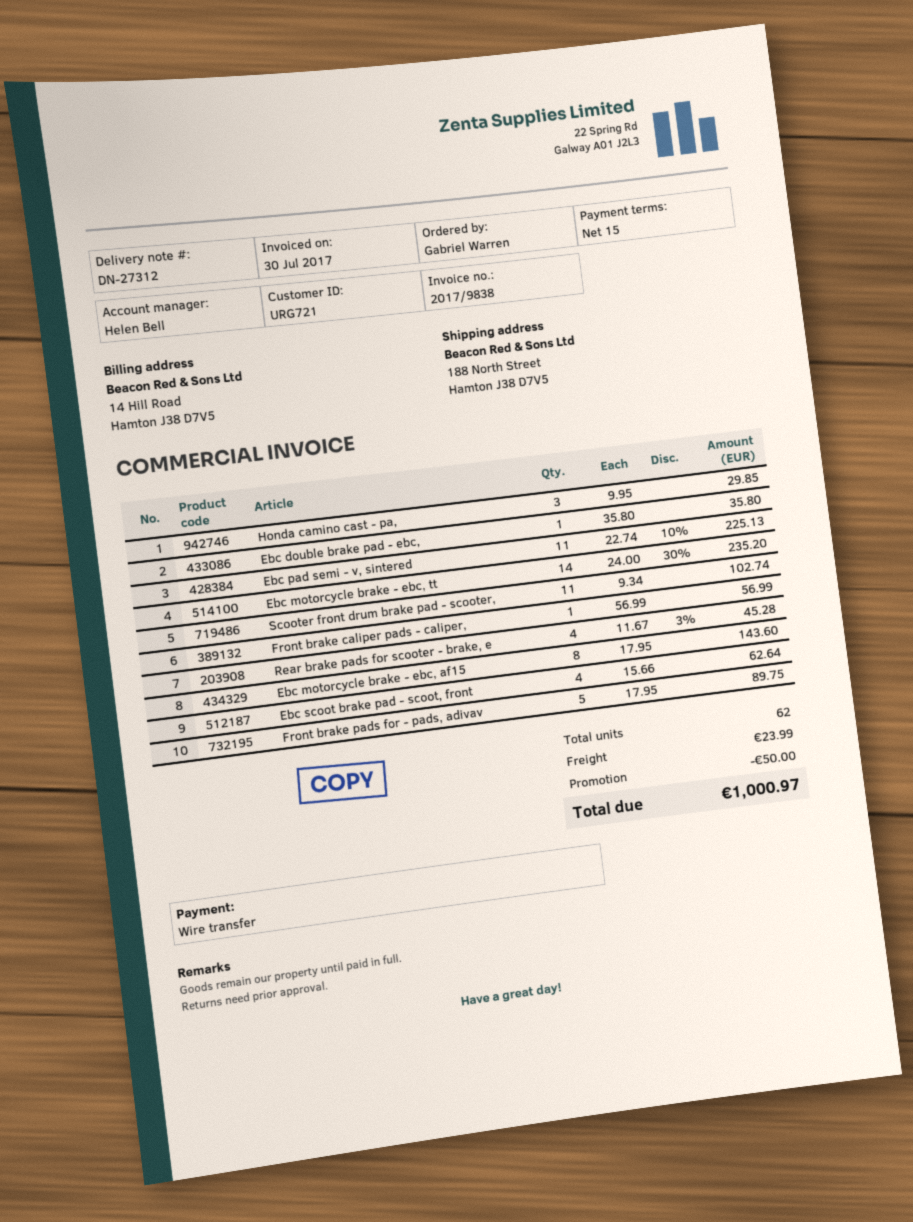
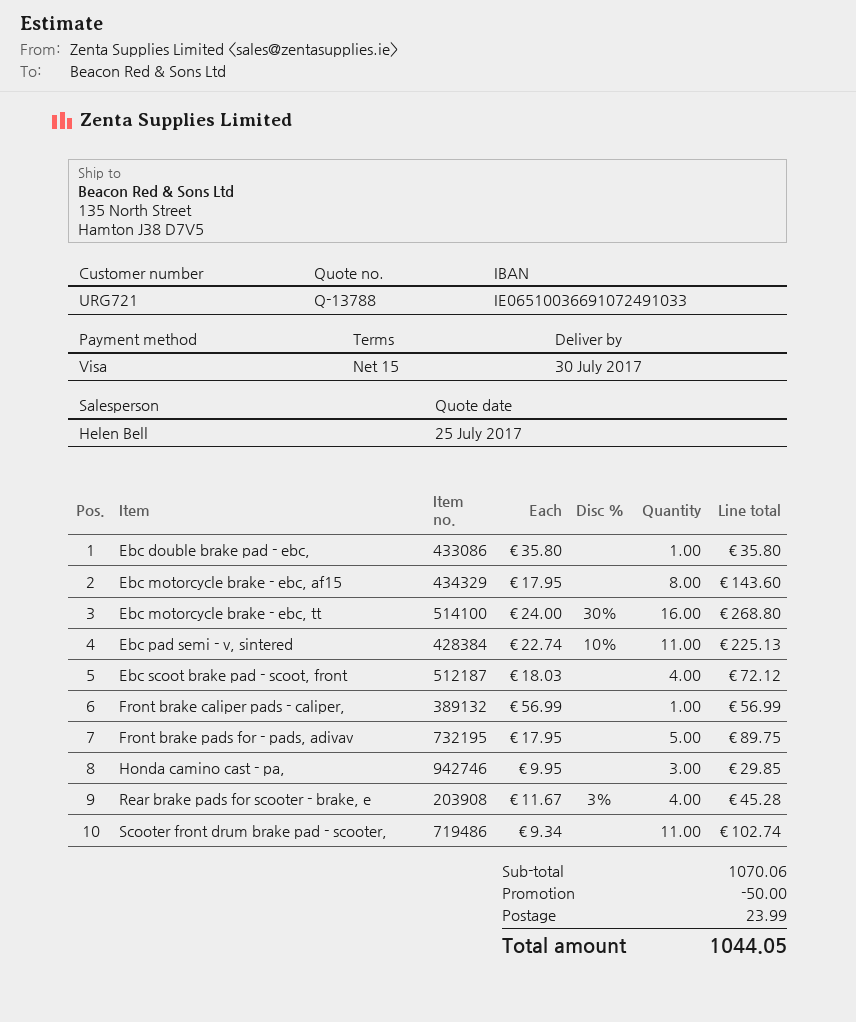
payment method: bank transfer -> Visa
ship to: 188 North Street, Hamton J38 D7V5 -> 135 North Street, Hamton J38 D7V5
Ebc motorcycle brake - ebc, tt: 14 x 24.00 - 30% = 235.20 -> 16 x 24.00 - 30% = 268.80
Ebc scoot brake pad - scoot, front: 4 x 15.66 = 62.64 -> 4 x 18.03 = 72.12
total: 1000.97 -> 1044.05

